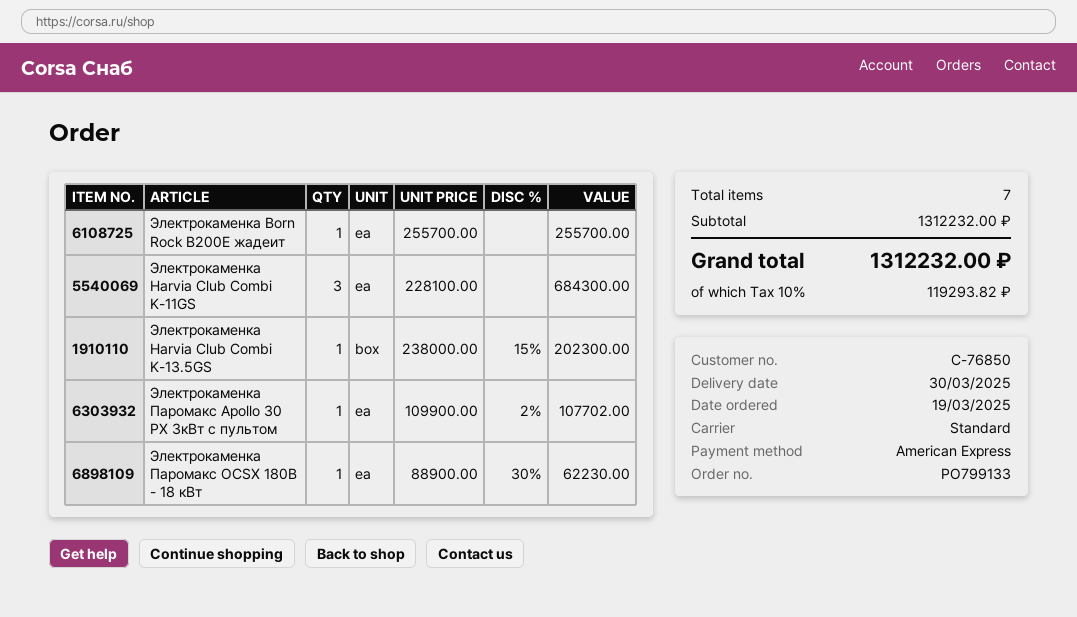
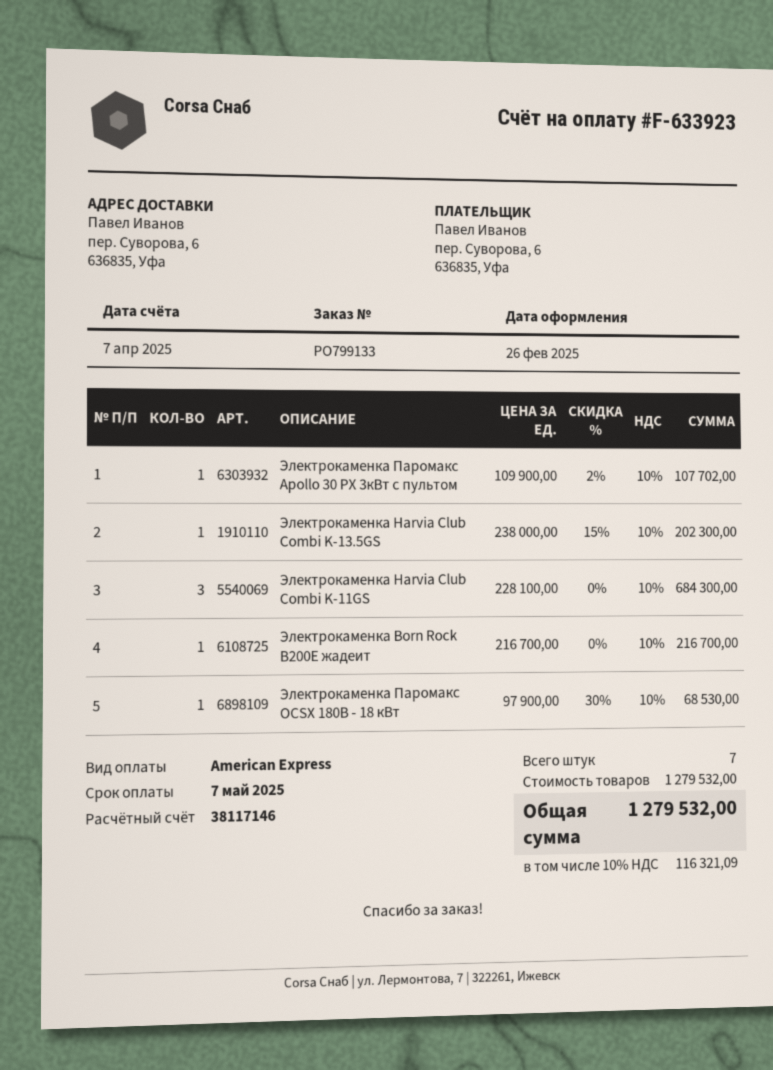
order date: 2025-03-19 -> 2025-02-26
Электрокаменка Born Rock B200E жадеит: 1 x 255700.00 = 255700.00 -> 1 x 216700.00 = 216700.00
Электрокаменка Паромакс OCSX 180B - 18 кВт: 1 x 88900.00 - 30% = 62230.00 -> 1 x 97900.00 - 30% = 68530.00
subtotal: 1312232.00 -> 1279532.00
tax: 10% = 119293.82 -> 10% = 116321.09
total: 1312232.00 -> 1279532.00

